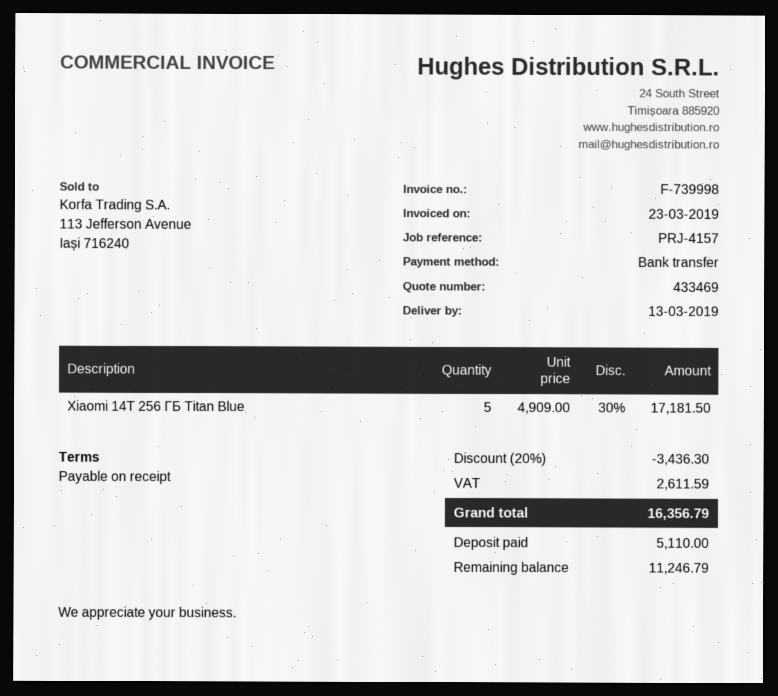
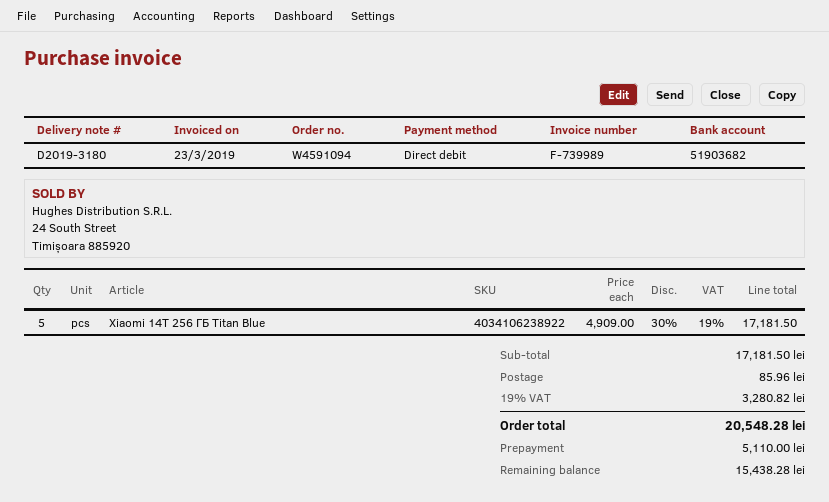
invoice number: F-739998 -> F-739989
payment method: bank transfer -> direct debit
discount: 20% = 3436.30 -> none
shipping: none -> 85.96
tax: 2611.59 -> 3280.82
total: 16356.79 -> 20548.28
balance: 11246.79 -> 15438.28

